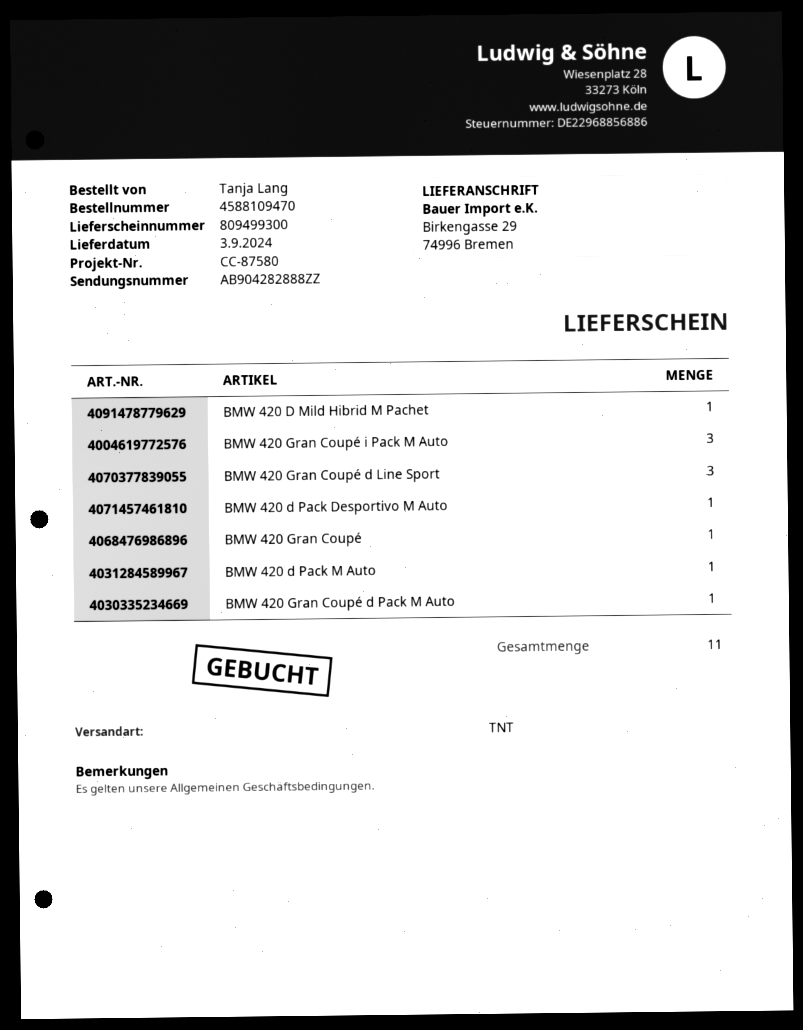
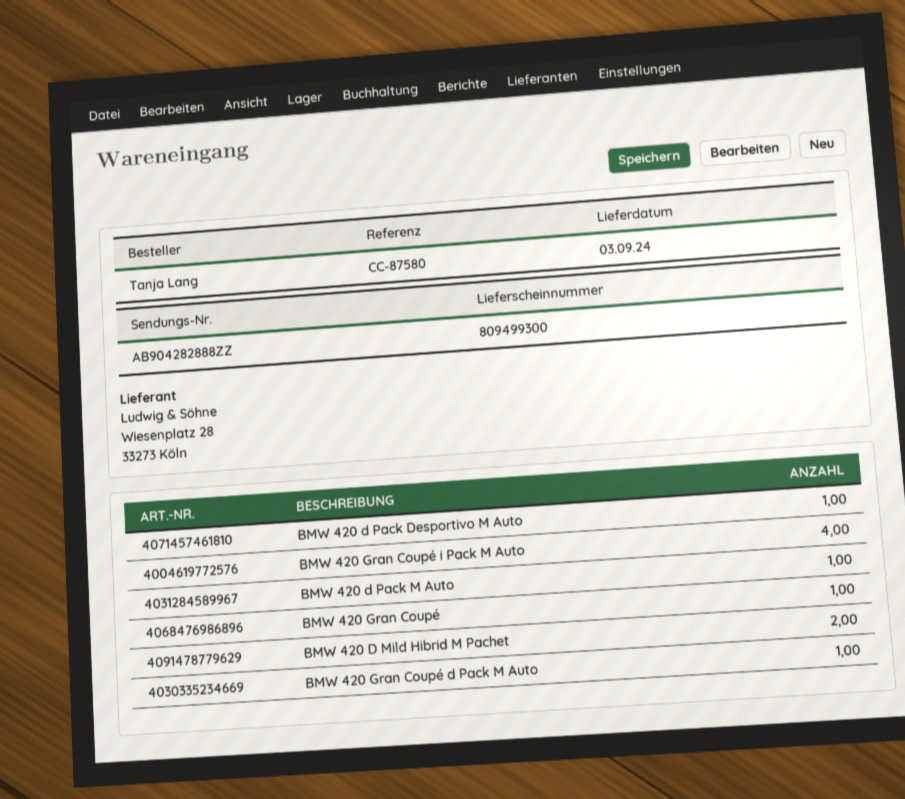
BMW 420 D Mild Hibrid M Pachet: 1 -> 2
BMW 420 Gran Coupé i Pack M Auto: 3 -> 4
BMW 420 Gran Coupé d Line Sport: 3 -> none

